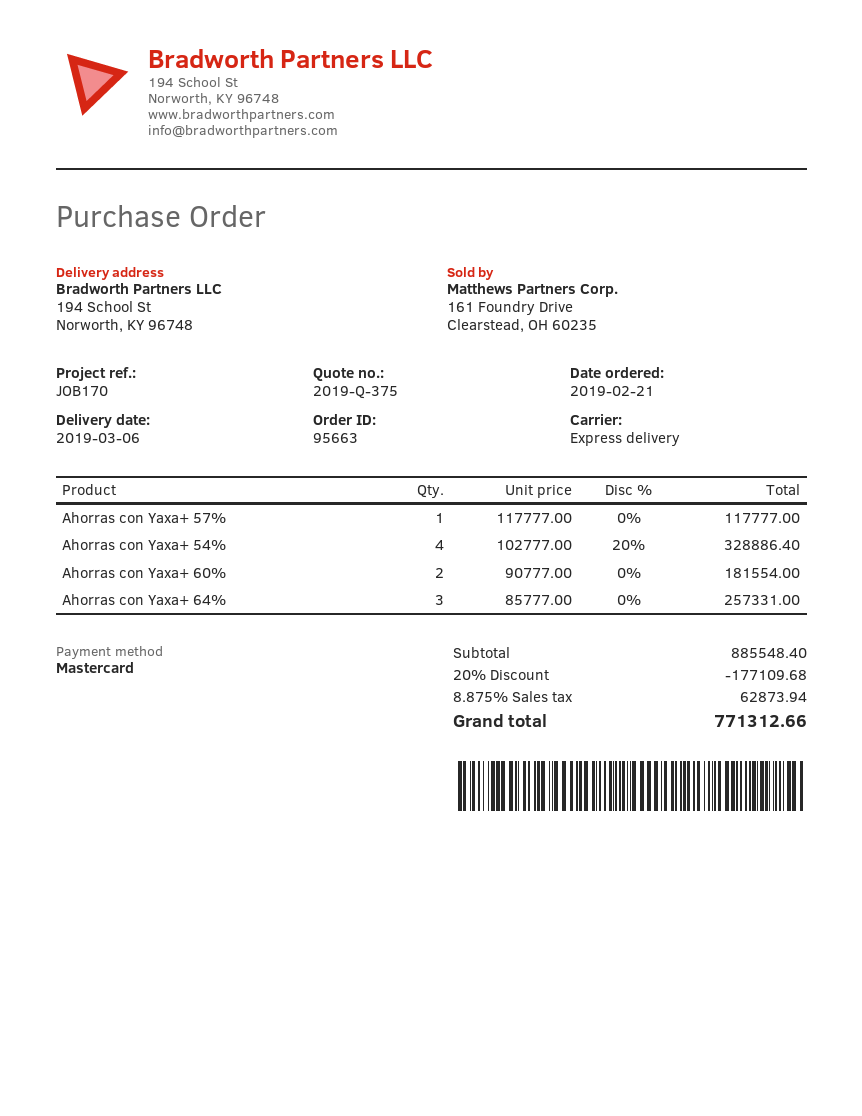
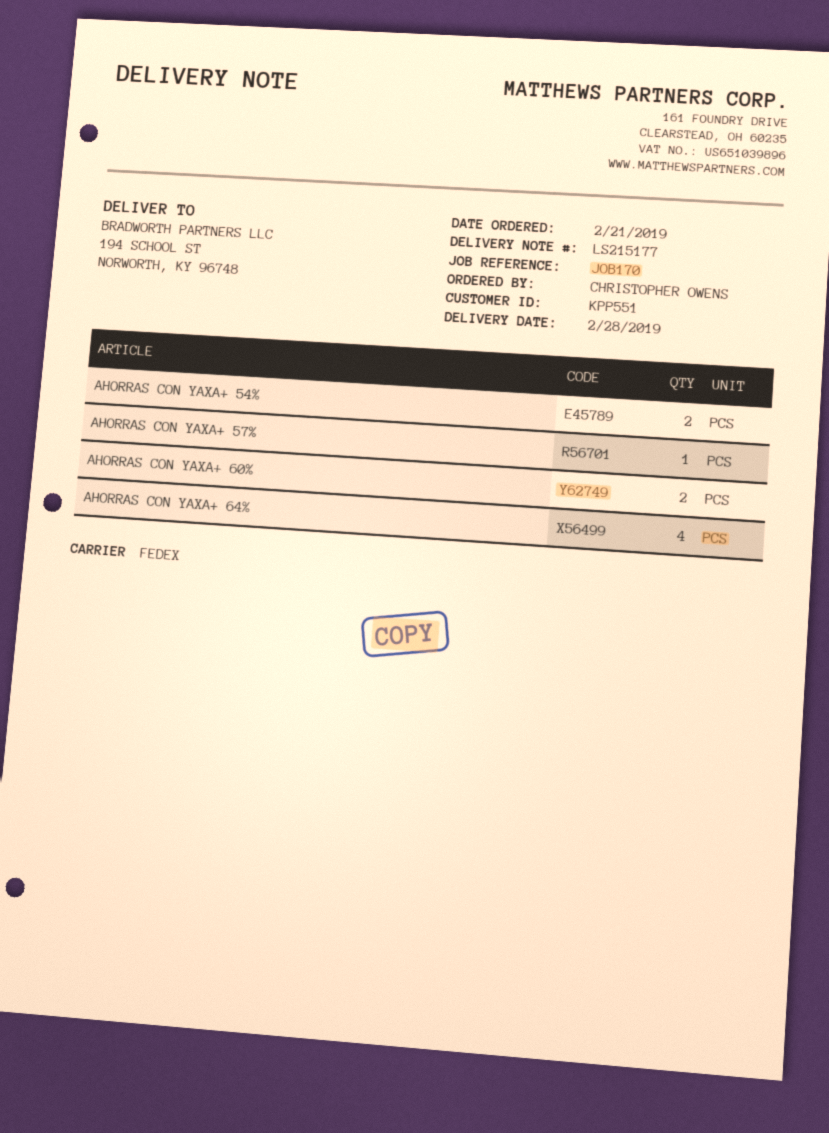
delivery date: 2019-03-06 -> 2019-02-28
shipping method: express -> FedEx
Ahorras con Yaxa+ 54%: 4 -> 2
Ahorras con Yaxa+ 64%: 3 -> 4

